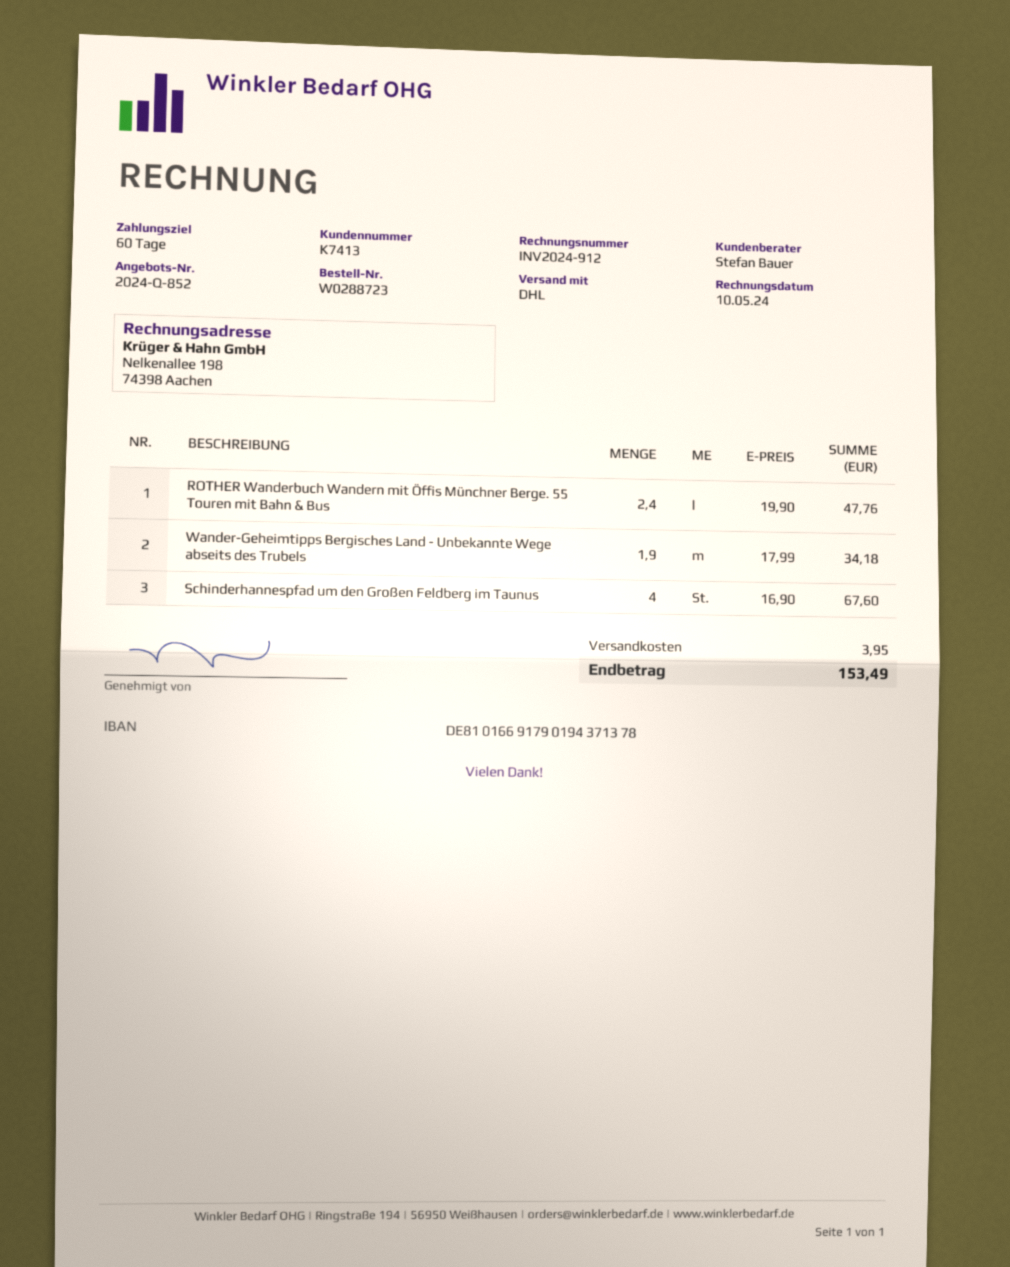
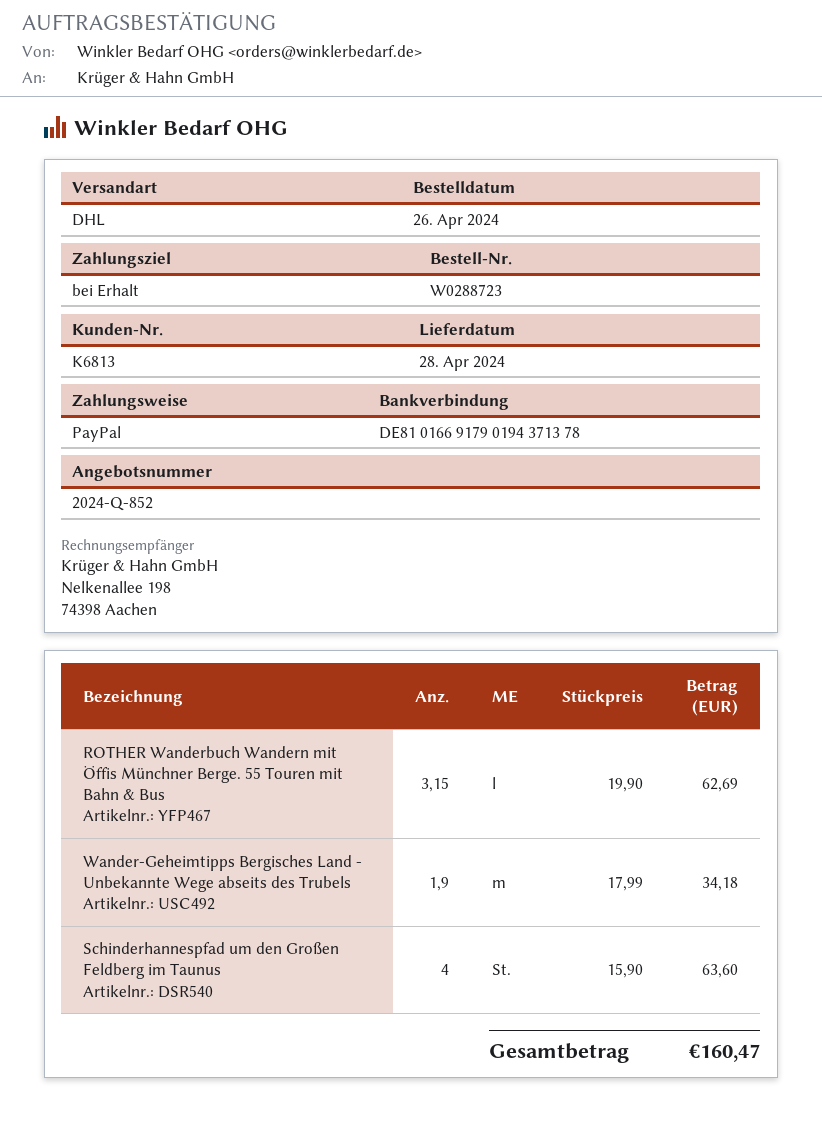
payment terms: 60 days -> on receipt
customer number: K7413 -> K6813
ROTHER Wanderbuch Wandern mit Öffis Münchner Berge. 55 Touren mit Bahn & Bus: 2.4 x 19.90 = 47.76 -> 3.15 x 19.90 = 62.69
Schinderhannespfad um den Großen Feldberg im Taunus: 4 x 16.90 = 67.60 -> 4 x 15.90 = 63.60
shipping: 3.95 -> none
total: 153.49 -> 160.47

